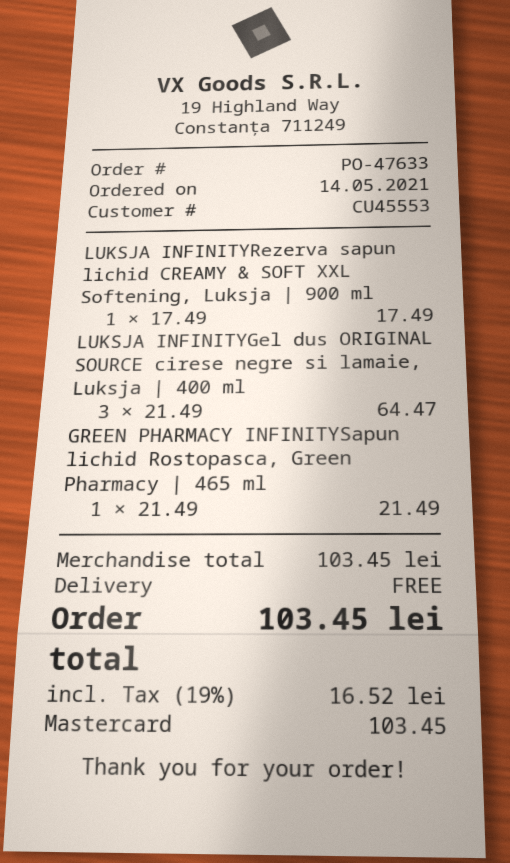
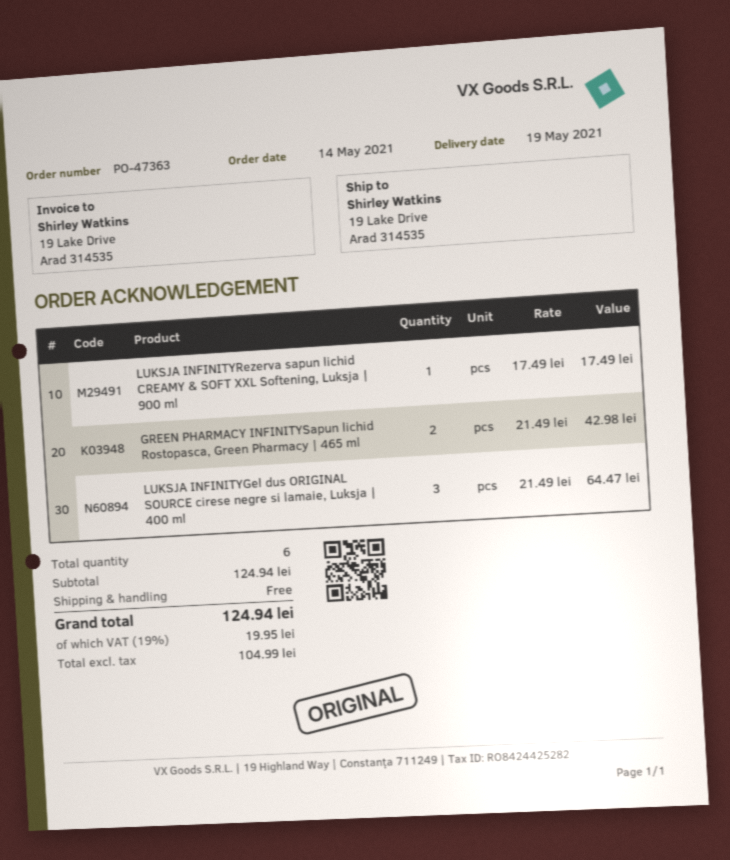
order number: PO-47633 -> PO-47363
GREEN PHARMACY INFINITYSapun lichid Rostopasca, Green Pharmacy | 465 ml: 1 x 21.49 = 21.49 -> 2 x 21.49 = 42.98
subtotal: 103.45 -> 124.94
tax: 19% = 16.52 -> 19% = 19.95
total: 103.45 -> 124.94

